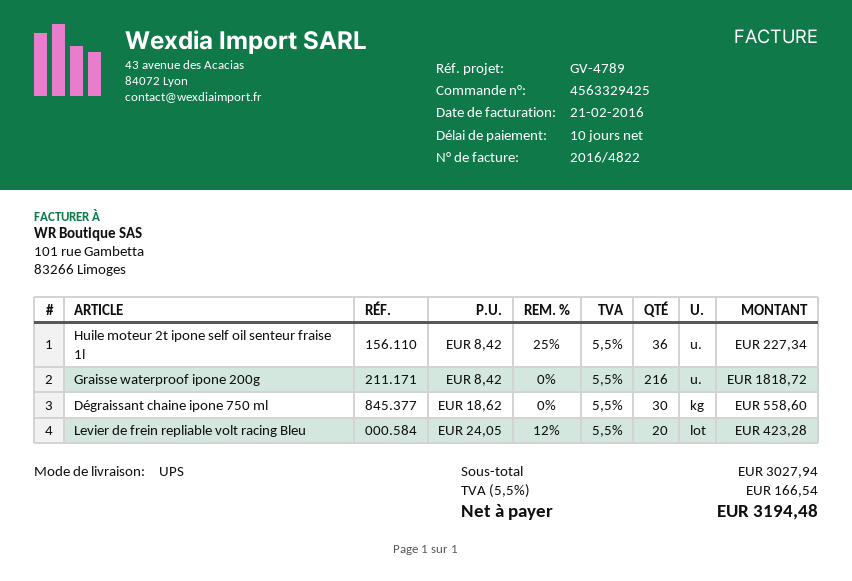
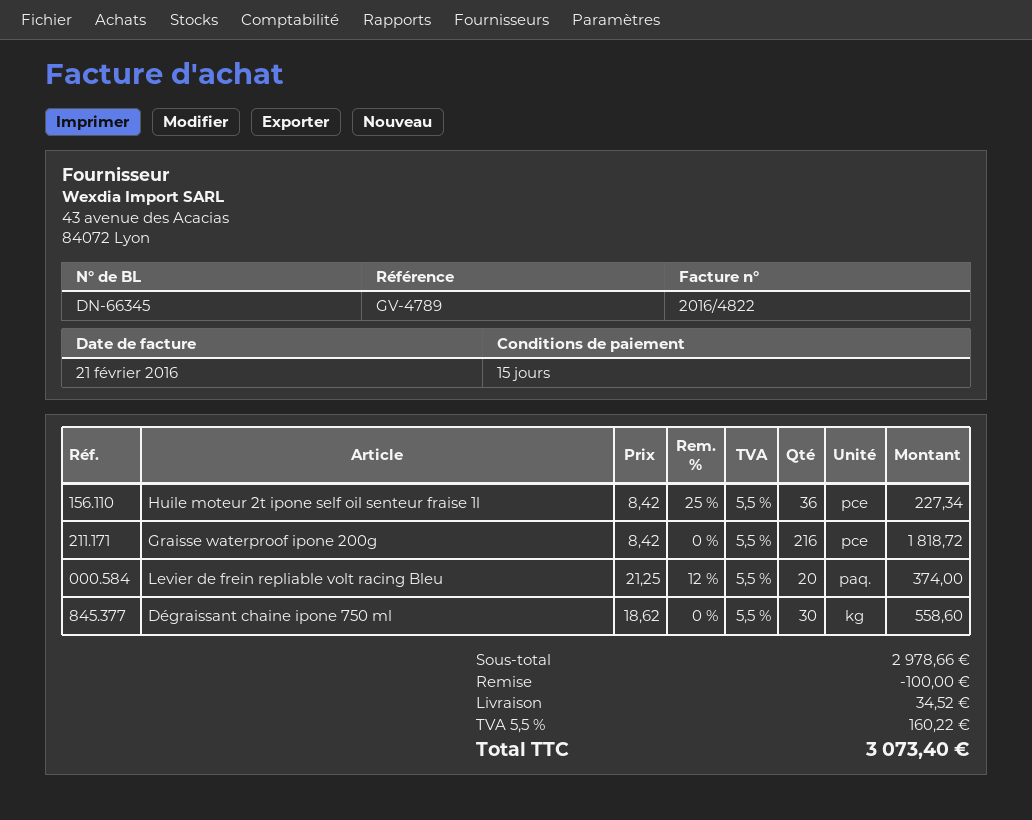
payment terms: 10 days -> 15 days
Levier de frein repliable volt racing Bleu: 20 x 24.05 - 12% = 423.28 -> 20 x 21.25 - 12% = 374.00
subtotal: 3027.94 -> 2978.66
discount: none -> 100.00
shipping: none -> 34.52
tax: 5.5% = 166.54 -> 5.5% = 160.22
total: 3194.48 -> 3073.40

